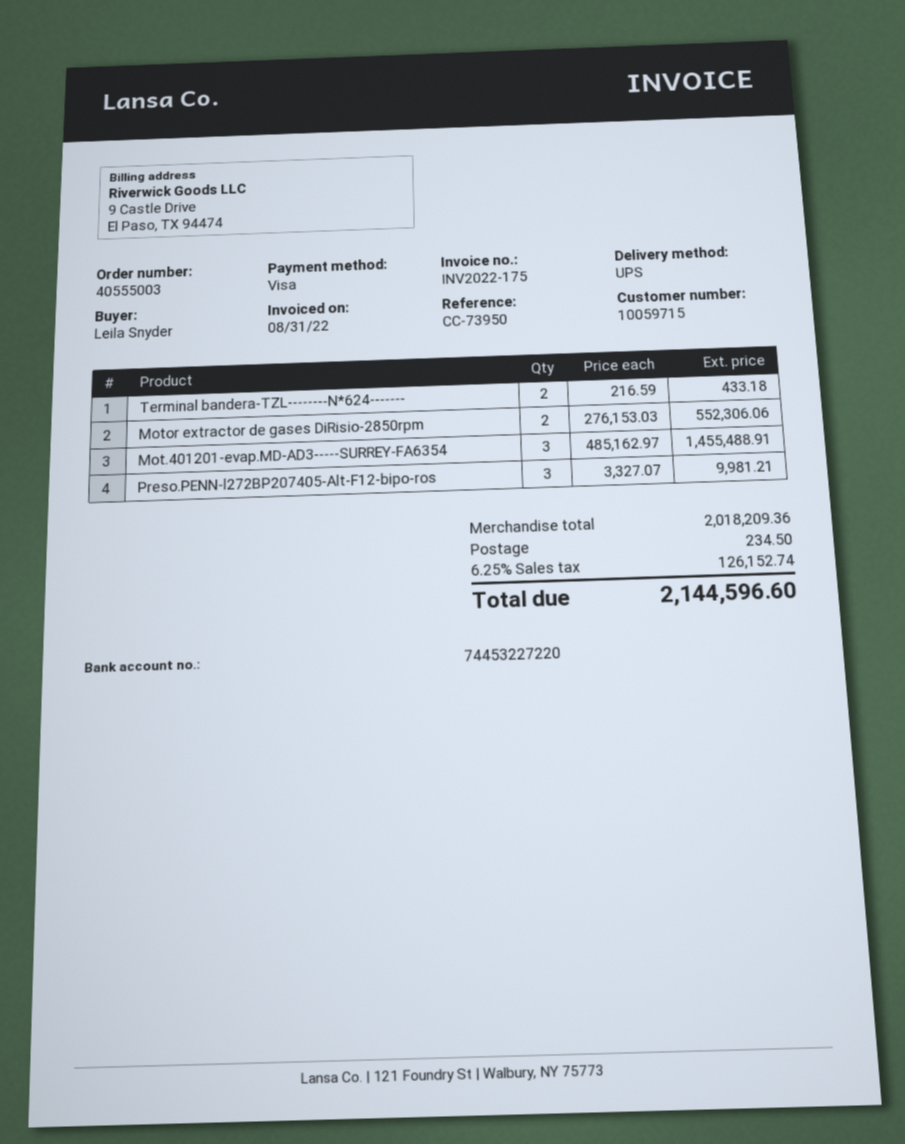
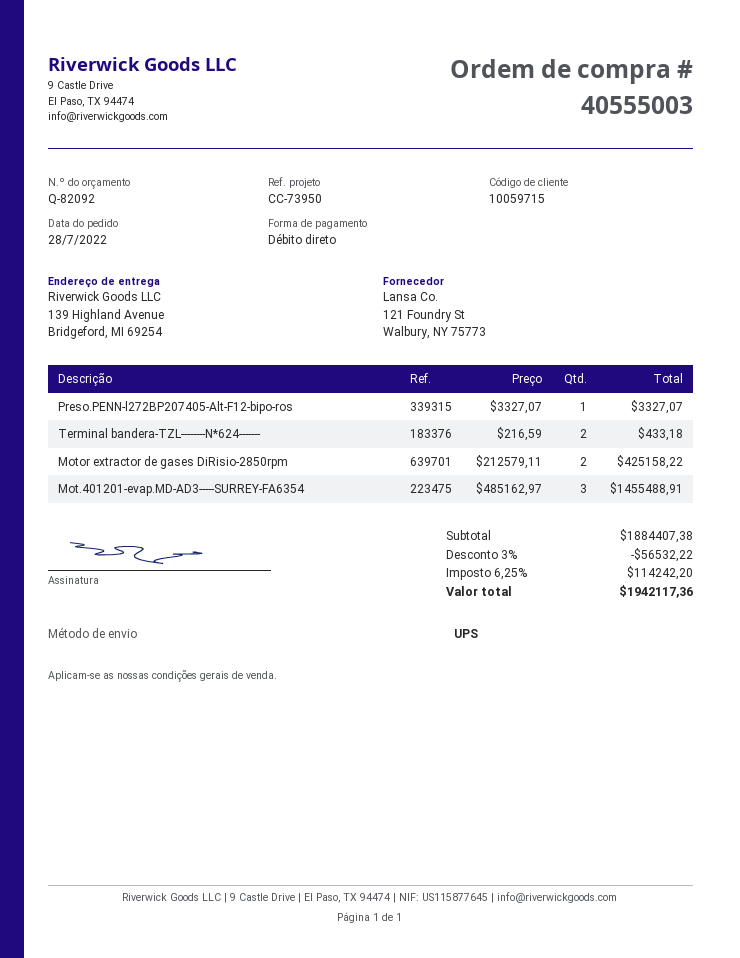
payment method: Visa -> direct debit
Motor extractor de gases DiRisio-2850rpm: 2 x 276153.03 = 552306.06 -> 2 x 212579.11 = 425158.22
Preso.PENN-l272BP207405-Alt-F12-bipo-ros: 3 x 3327.07 = 9981.21 -> 1 x 3327.07 = 3327.07
subtotal: 2018209.36 -> 1884407.38
discount: none -> 3% = 56532.22
shipping: 234.50 -> none
tax: 6.25% = 126152.74 -> 6.25% = 114242.20
total: 2144596.60 -> 1942117.36

